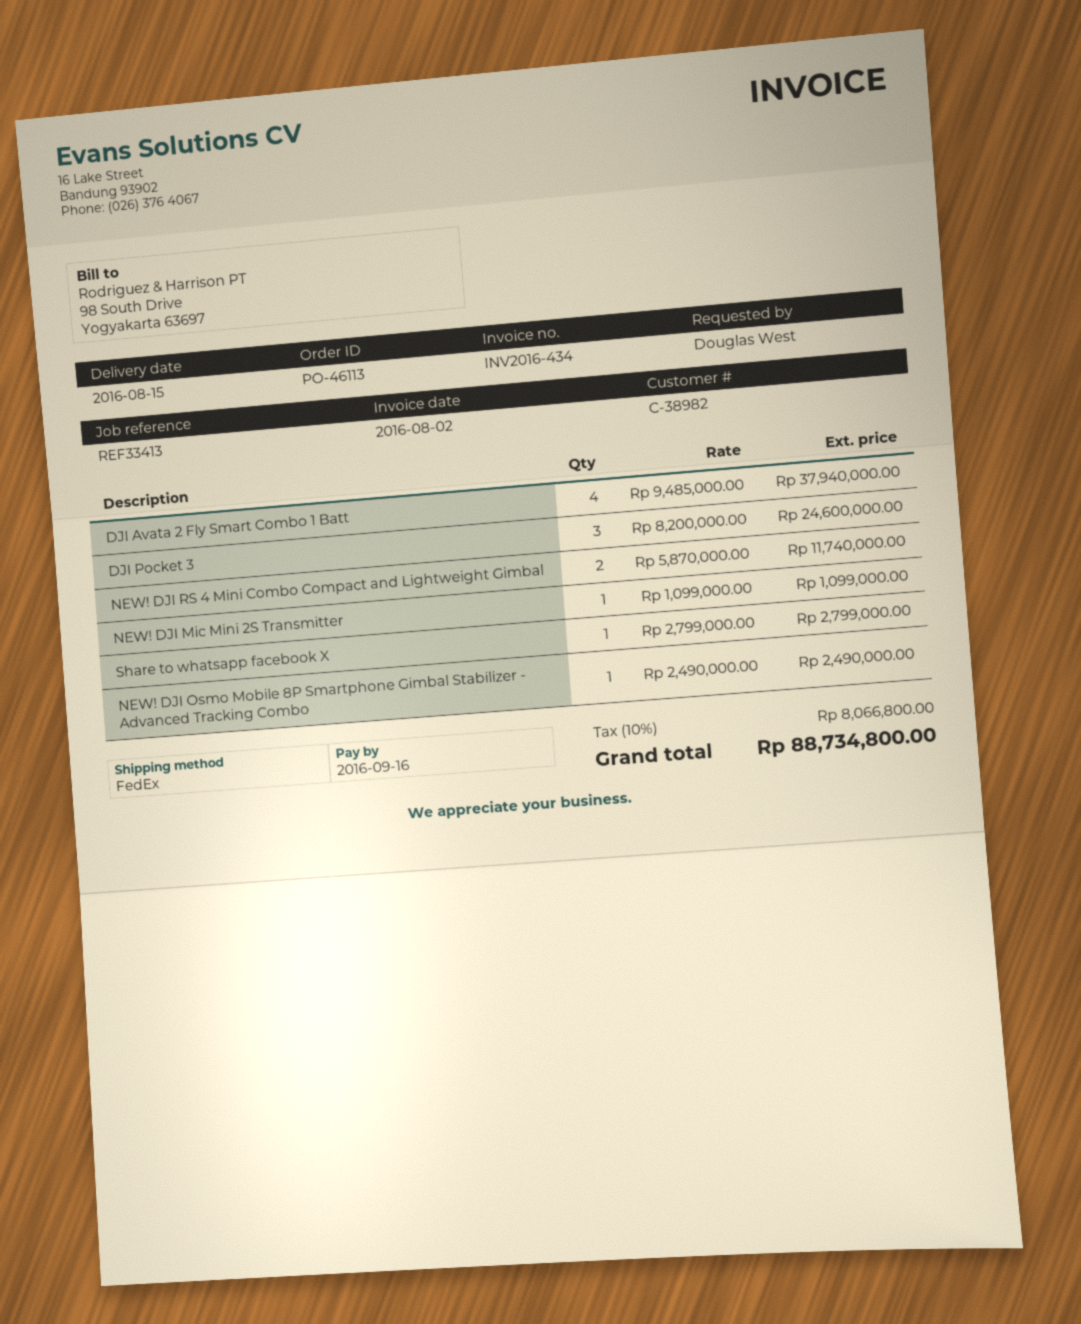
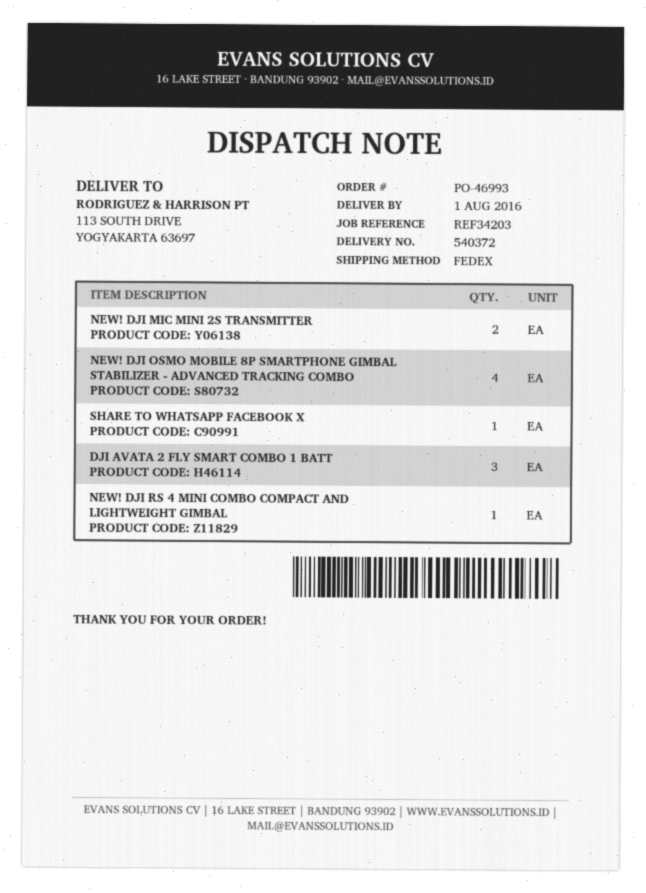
order number: PO-46113 -> PO-46993
delivery date: 2016-08-15 -> 2016-08-01
reference: REF33413 -> REF34203
DJI Avata 2 Fly Smart Combo 1 Batt: 4 -> 3
DJI Pocket 3: 3 -> none
NEW! DJI RS 4 Mini Combo Compact and Lightweight Gimbal: 2 -> 1
NEW! DJI Mic Mini 2S Transmitter: 1 -> 2
NEW! DJI Osmo Mobile 8P Smartphone Gimbal Stabilizer - Advanced Tracking Combo: 1 -> 4

